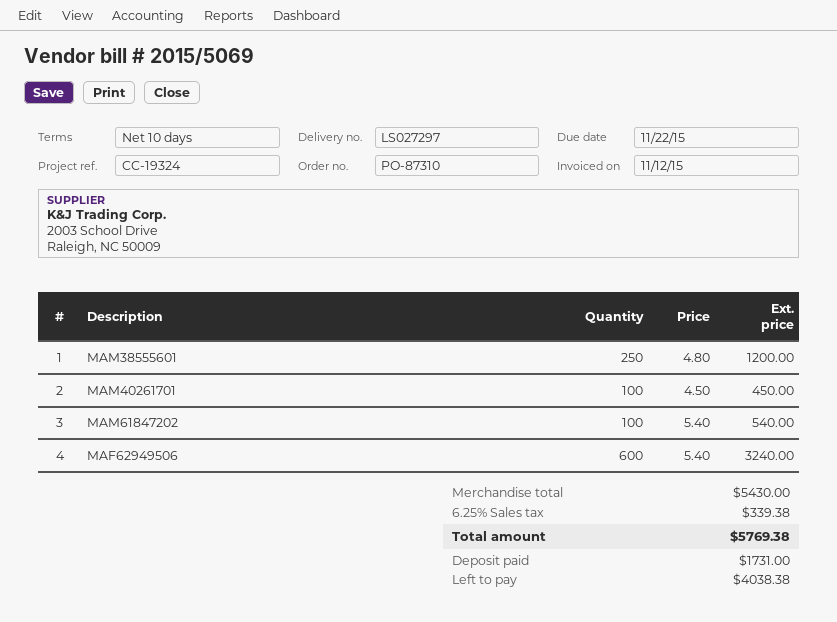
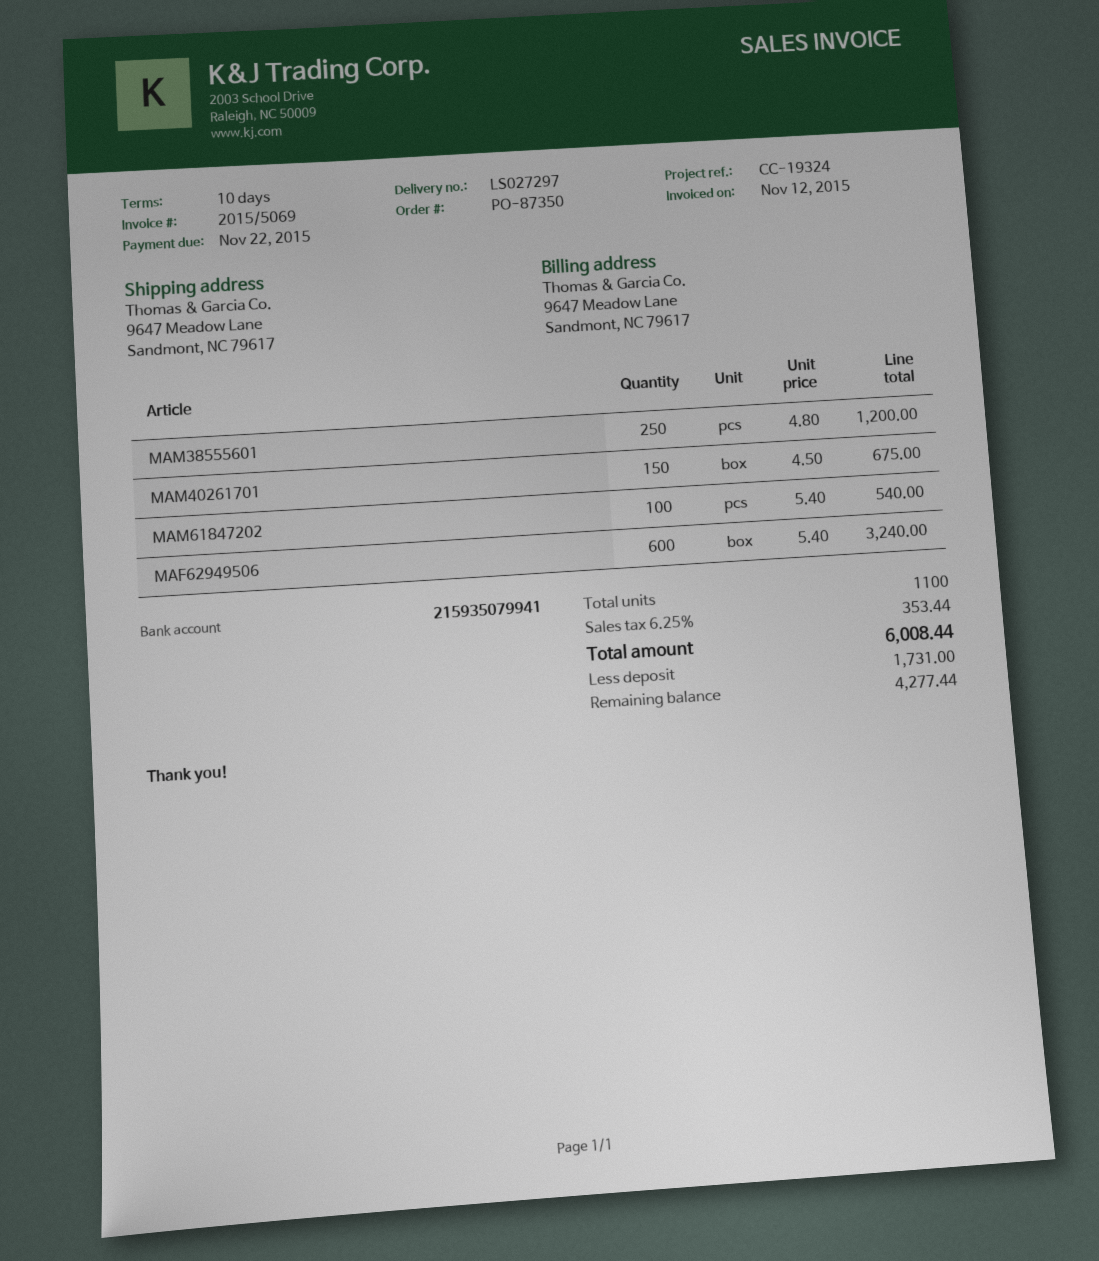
order number: PO-87310 -> PO-87350
MAM40261701: 100 x 4.50 = 450.00 -> 150 x 4.50 = 675.00
tax: 6.25% = 339.38 -> 6.25% = 353.44
total: 5769.38 -> 6008.44
balance: 4038.38 -> 4277.44

